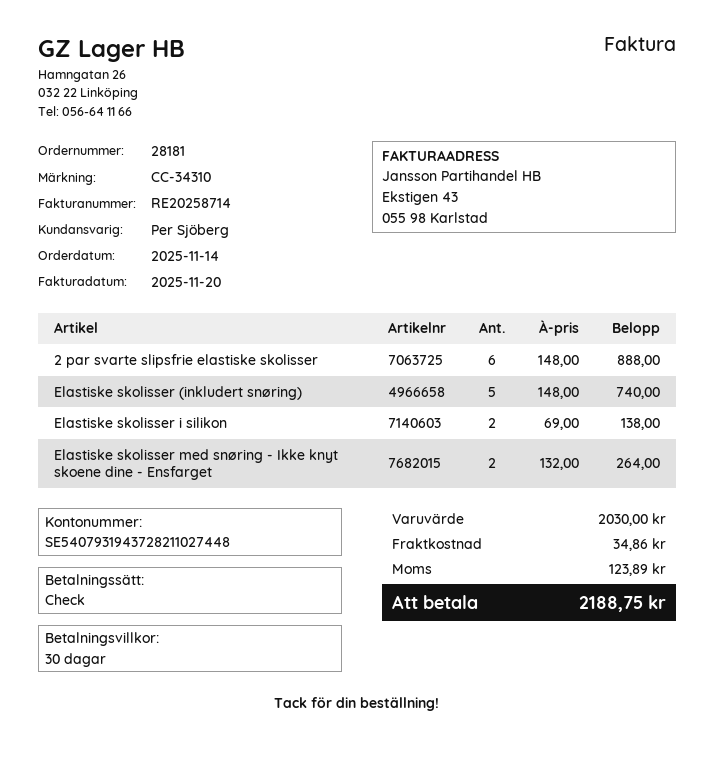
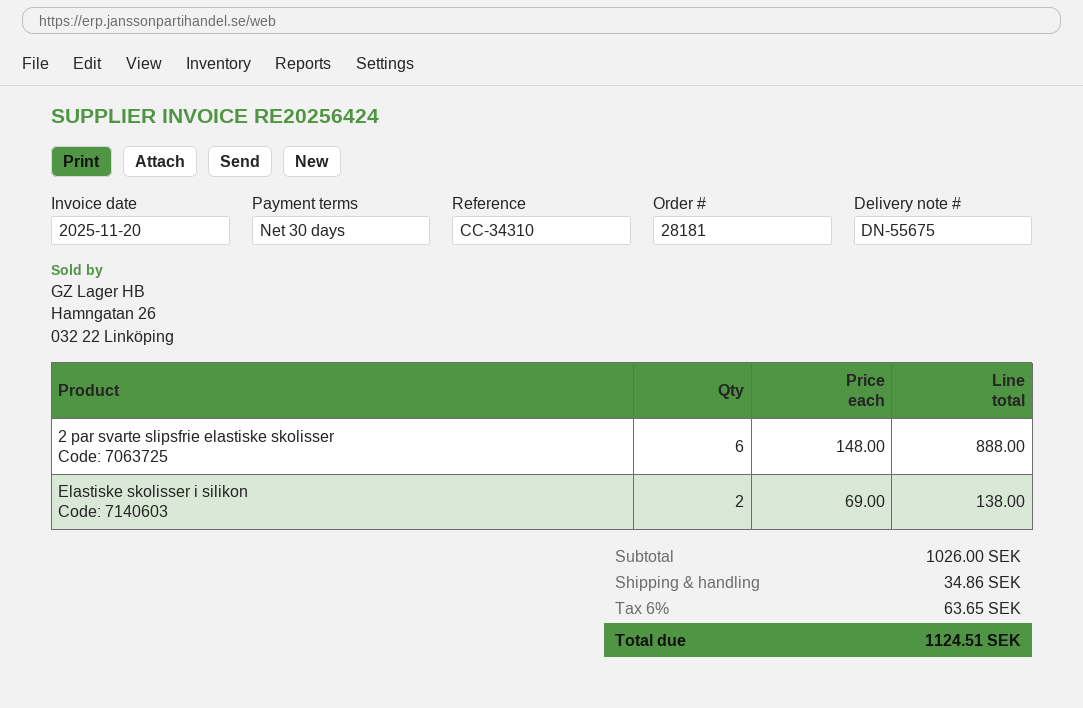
invoice number: RE20258714 -> RE20256424
Elastiske skolisser (inkludert snøring): 5 x 148.00 = 740.00 -> none
Elastiske skolisser med snøring - Ikke knyt skoene dine - Ensfarget: 2 x 132.00 = 264.00 -> none
subtotal: 2030.00 -> 1026.00
tax: 123.89 -> 63.65
total: 2188.75 -> 1124.51

